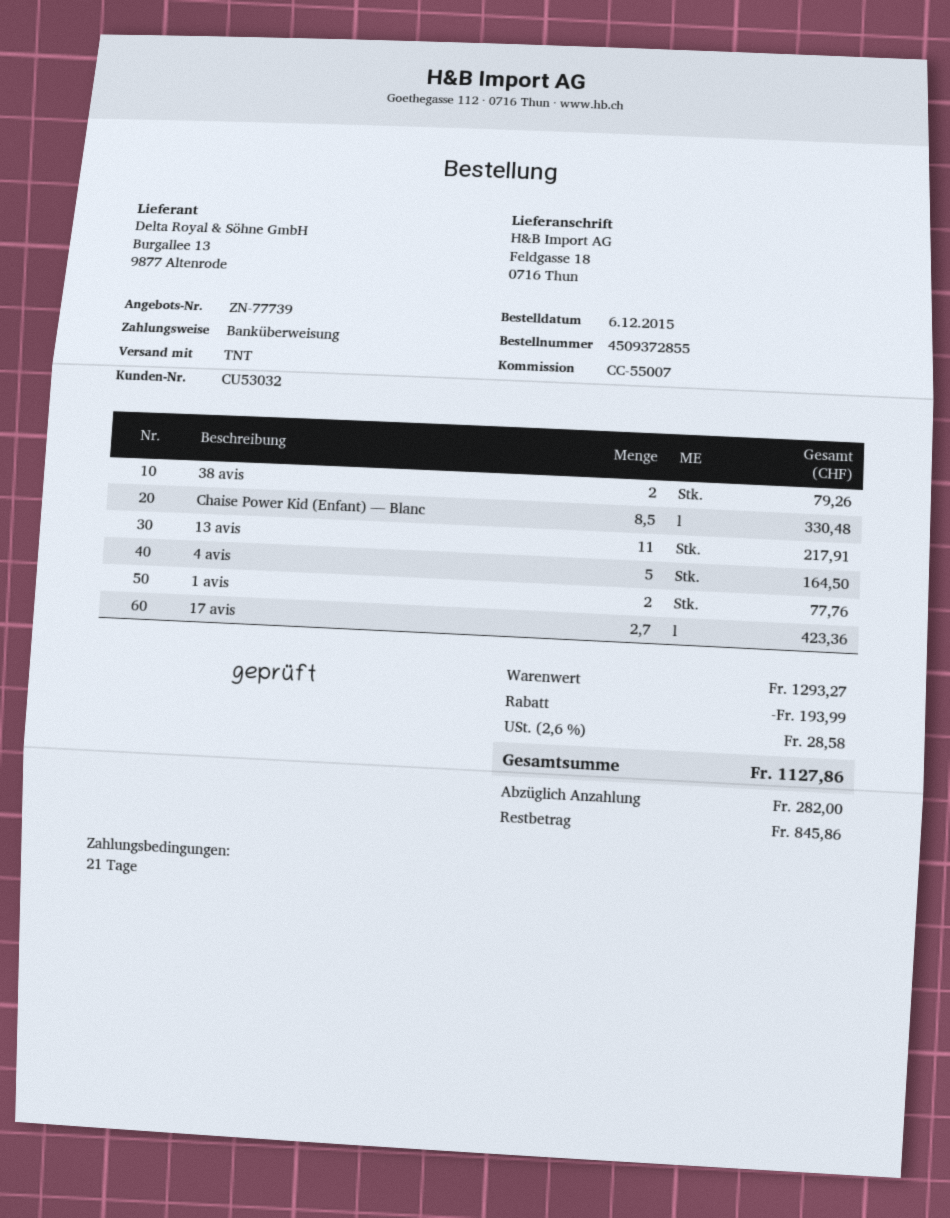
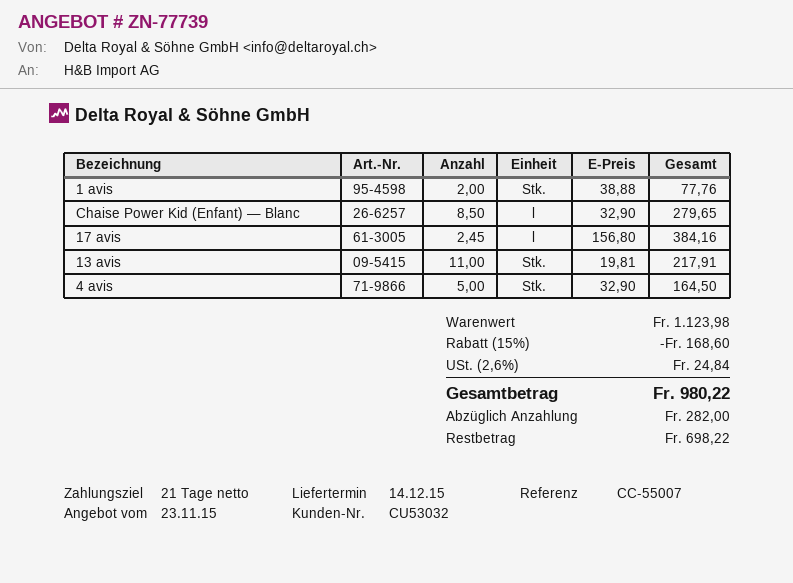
38 avis: 2 for 79.26 -> none
Chaise Power Kid (Enfant) — Blanc: 8.5 for 330.48 -> 8.5 for 279.65
17 avis: 2.7 for 423.36 -> 2.45 for 384.16
subtotal: 1293.27 -> 1123.98
discount: 193.99 -> 168.60
tax: 2.6% = 28.58 -> 2.6% = 24.84
total: 1127.86 -> 980.22
balance: 845.86 -> 698.22

